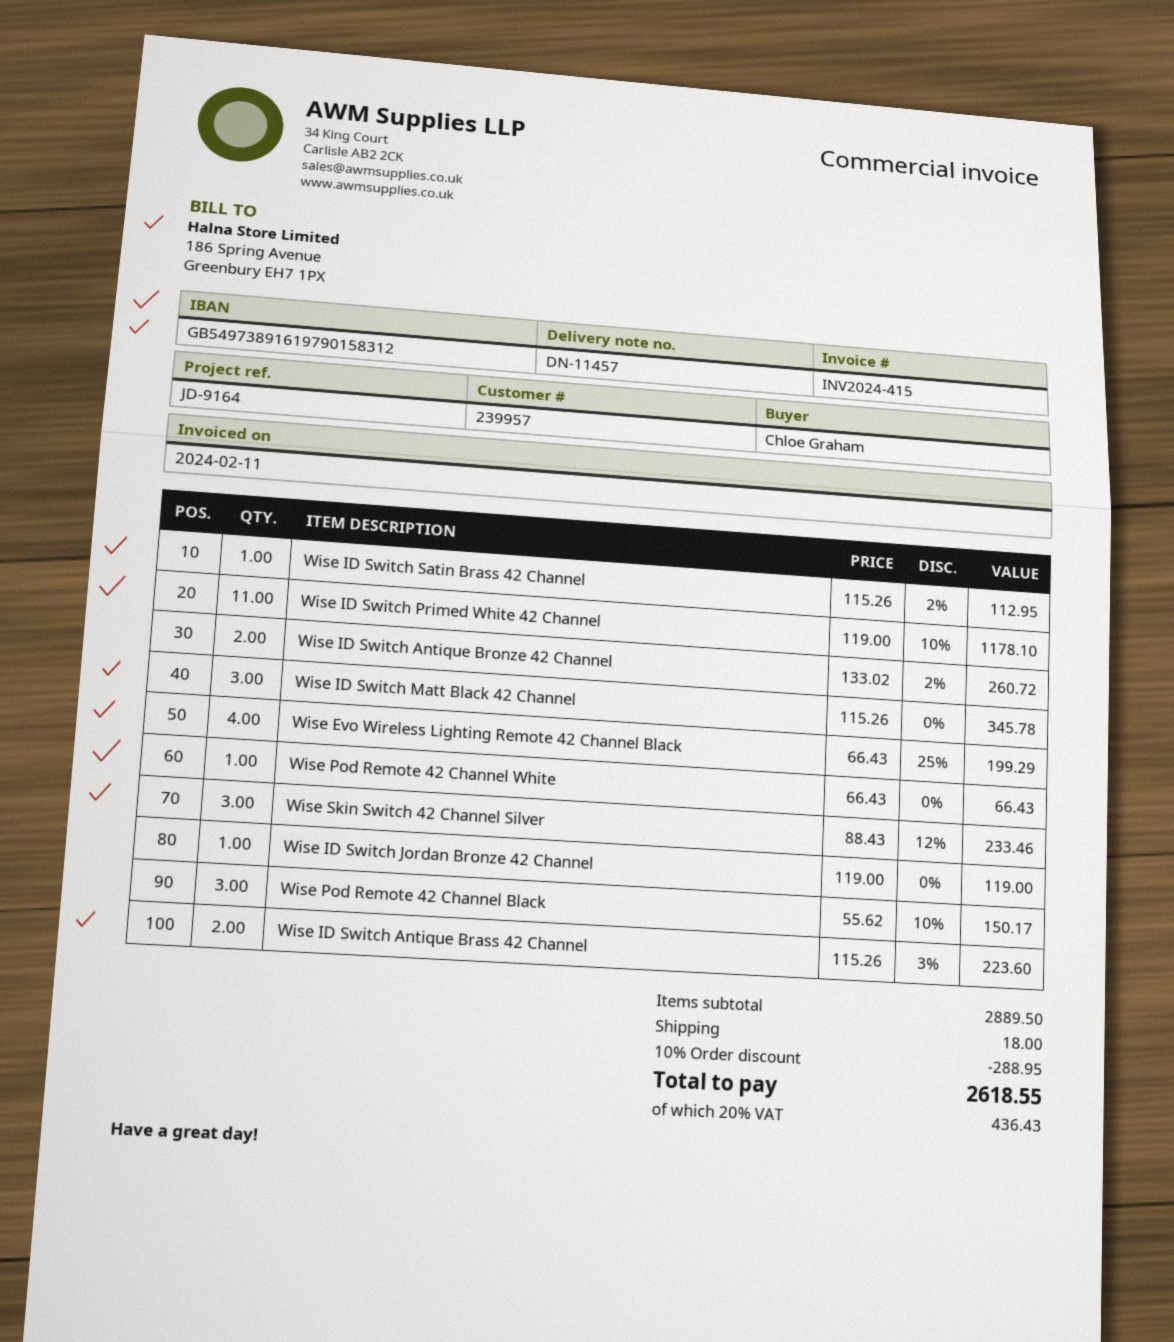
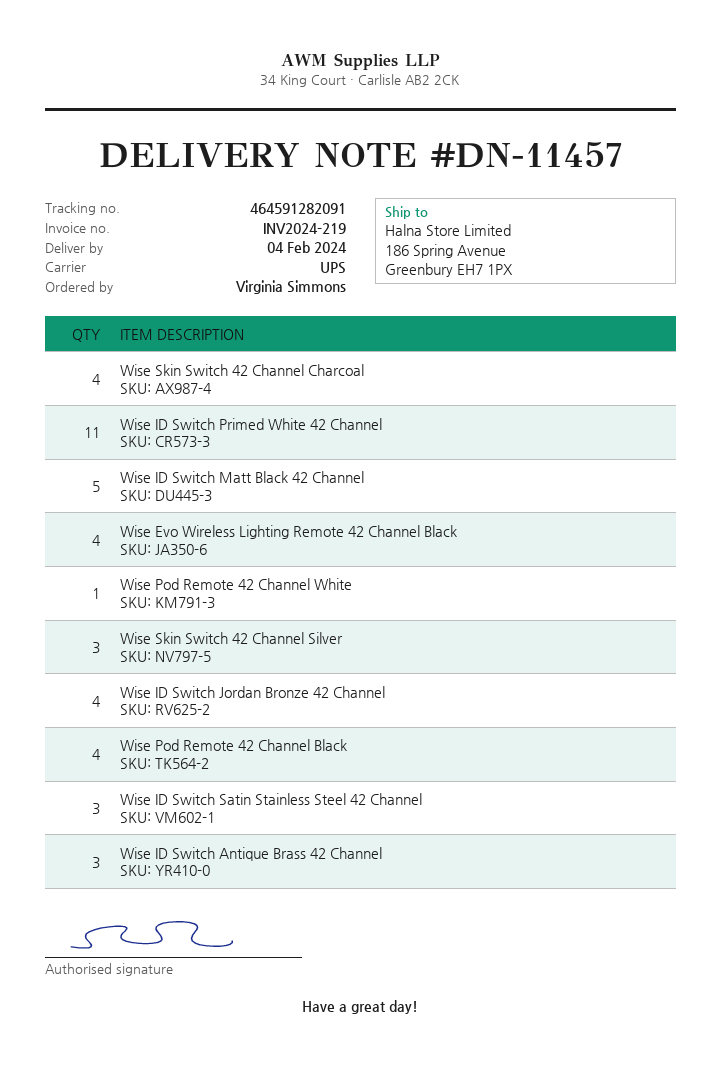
invoice number: INV2024-415 -> INV2024-219
ordered by: Chloe Graham -> Virginia Simmons
Wise ID Switch Satin Brass 42 Channel: 1 -> none
Wise ID Switch Antique Bronze 42 Channel: 2 -> none
Wise ID Switch Matt Black 42 Channel: 3 -> 5
Wise ID Switch Jordan Bronze 42 Channel: 1 -> 4
Wise Pod Remote 42 Channel Black: 3 -> 4
Wise ID Switch Antique Brass 42 Channel: 2 -> 3
Wise Skin Switch 42 Channel Charcoal: none -> 4
Wise ID Switch Satin Stainless Steel 42 Channel: none -> 3

